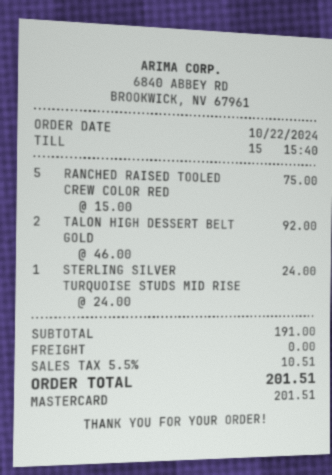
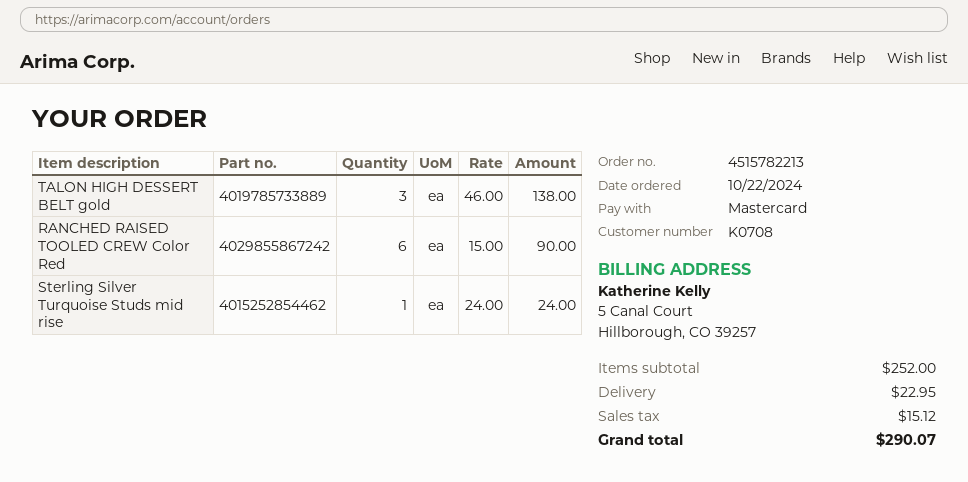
RANCHED RAISED TOOLED CREW COLOR RED: 5 x 15.00 = 75.00 -> 6 x 15.00 = 90.00
TALON HIGH DESSERT BELT GOLD: 2 x 46.00 = 92.00 -> 3 x 46.00 = 138.00
subtotal: 191.00 -> 252.00
shipping: 0.00 -> 22.95
tax: 10.51 -> 15.12
total: 201.51 -> 290.07

